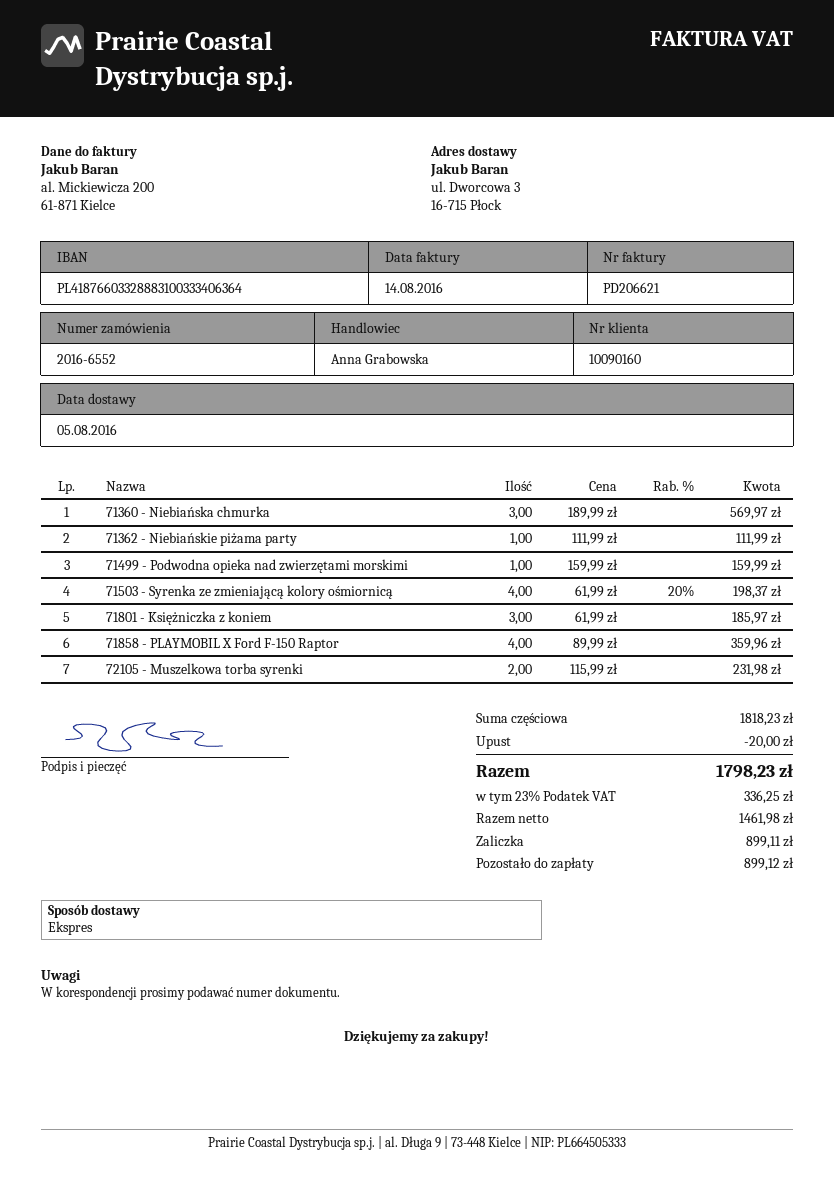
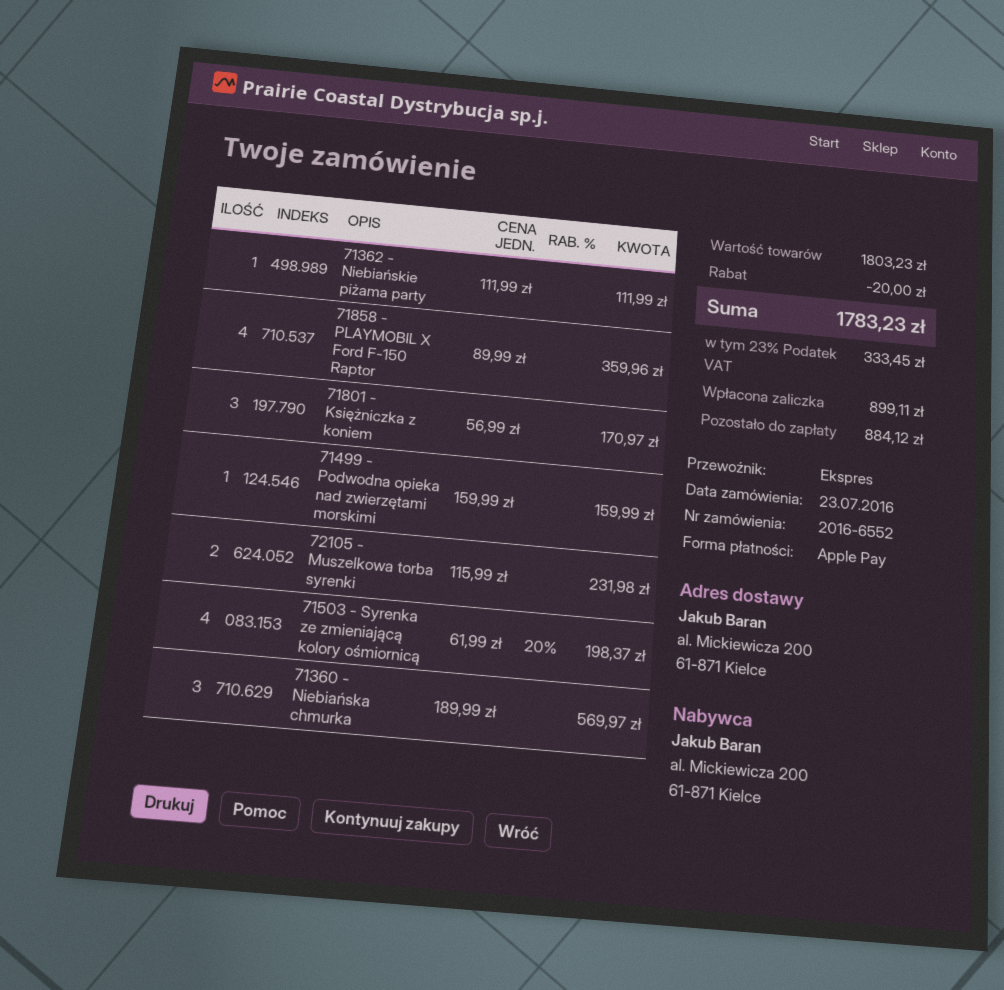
ship to: ul. Dworcowa 3, 16-715 Płock -> al. Mickiewicza 200, 61-871 Kielce
71801 - Księżniczka z koniem: 3 x 61.99 = 185.97 -> 3 x 56.99 = 170.97
subtotal: 1818.23 -> 1803.23
tax: 23% = 336.25 -> 23% = 333.45
total: 1798.23 -> 1783.23
balance: 899.12 -> 884.12

